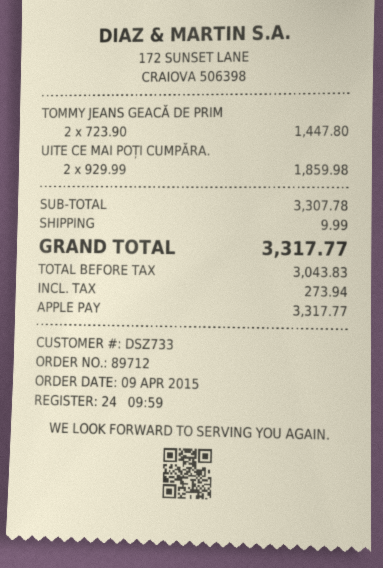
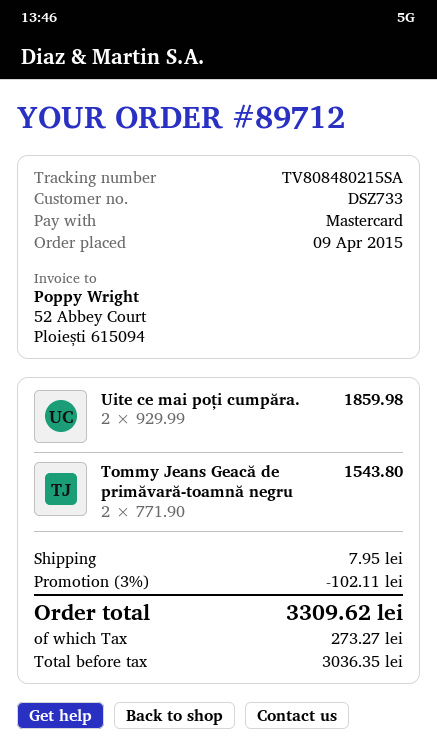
payment method: Apple Pay -> Mastercard
TOMMY JEANS GEACĂ DE PRIM: 2 x 723.90 = 1447.80 -> 2 x 771.90 = 1543.80
discount: none -> 3% = 102.11
shipping: 9.99 -> 7.95
net: 3043.83 -> 3036.35
tax: 273.94 -> 273.27
total: 3317.77 -> 3309.62

